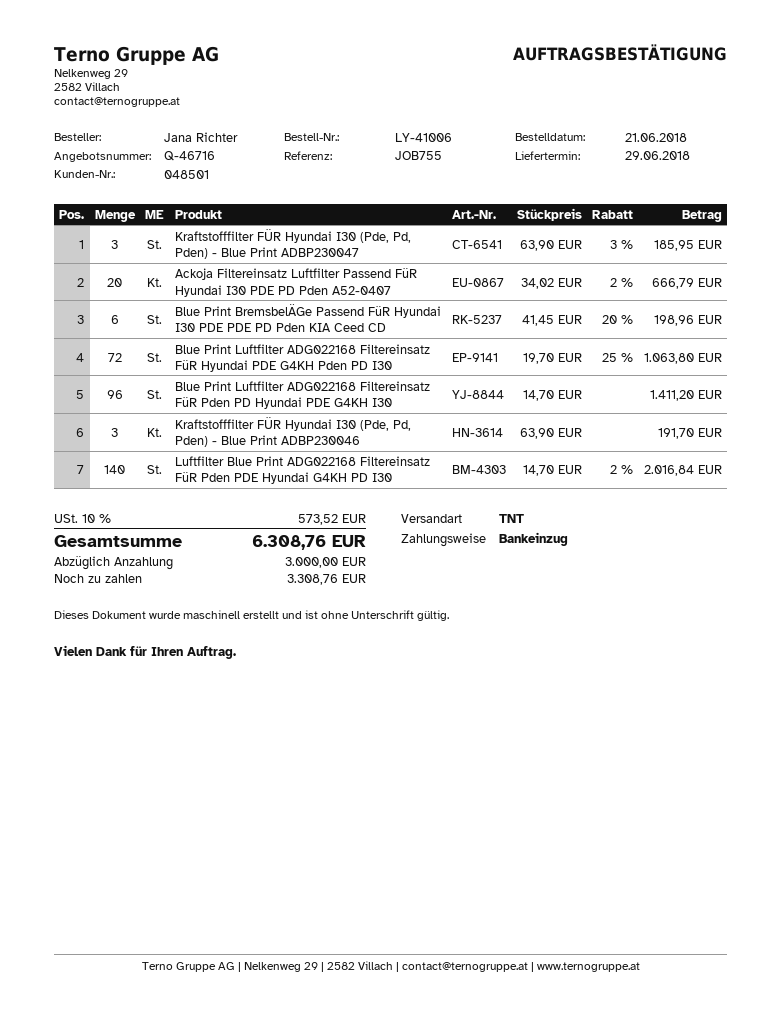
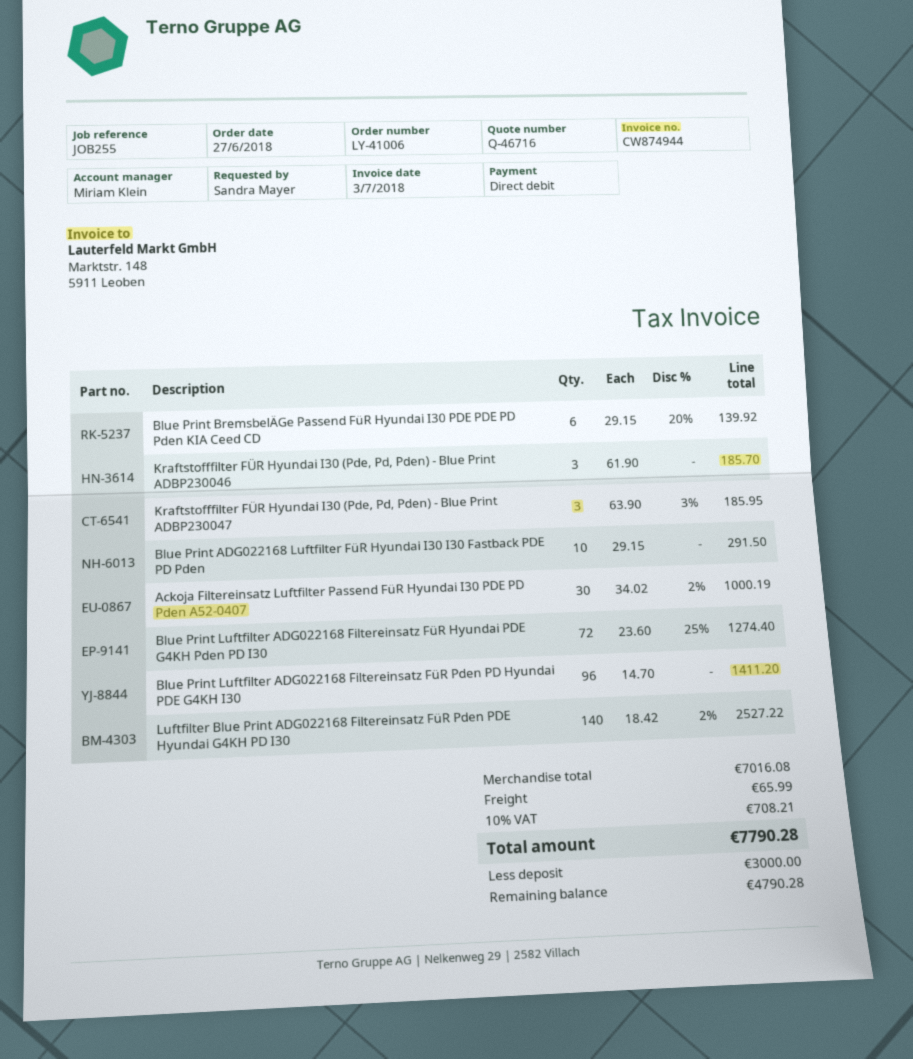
order date: 2018-06-21 -> 2018-06-27
reference: JOB755 -> JOB255
ordered by: Jana Richter -> Sandra Mayer
Ackoja Filtereinsatz Luftfilter Passend FüR Hyundai I30 PDE PD Pden A52-0407: 20 x 34.02 - 2% = 666.79 -> 30 x 34.02 - 2% = 1000.19
Blue Print BremsbelÄGe Passend FüR Hyundai I30 PDE PDE PD Pden KIA Ceed CD: 6 x 41.45 - 20% = 198.96 -> 6 x 29.15 - 20% = 139.92
Blue Print Luftfilter ADG022168 Filtereinsatz FüR Hyundai PDE G4KH Pden PD I30: 72 x 19.70 - 25% = 1063.80 -> 72 x 23.60 - 25% = 1274.40
Kraftstofffilter FÜR Hyundai I30 (Pde, Pd, Pden) - Blue Print ADBP230046: 3 x 63.90 = 191.70 -> 3 x 61.90 = 185.70
Luftfilter Blue Print ADG022168 Filtereinsatz FüR Pden PDE Hyundai G4KH PD I30: 140 x 14.70 - 2% = 2016.84 -> 140 x 18.42 - 2% = 2527.22
Blue Print ADG022168 Luftfilter FüR Hyundai I30 I30 Fastback PDE PD Pden: none -> 10 x 29.15 = 291.50
shipping: none -> 65.99
tax: 10% = 573.52 -> 10% = 708.21
total: 6308.76 -> 7790.28
balance: 3308.76 -> 4790.28

